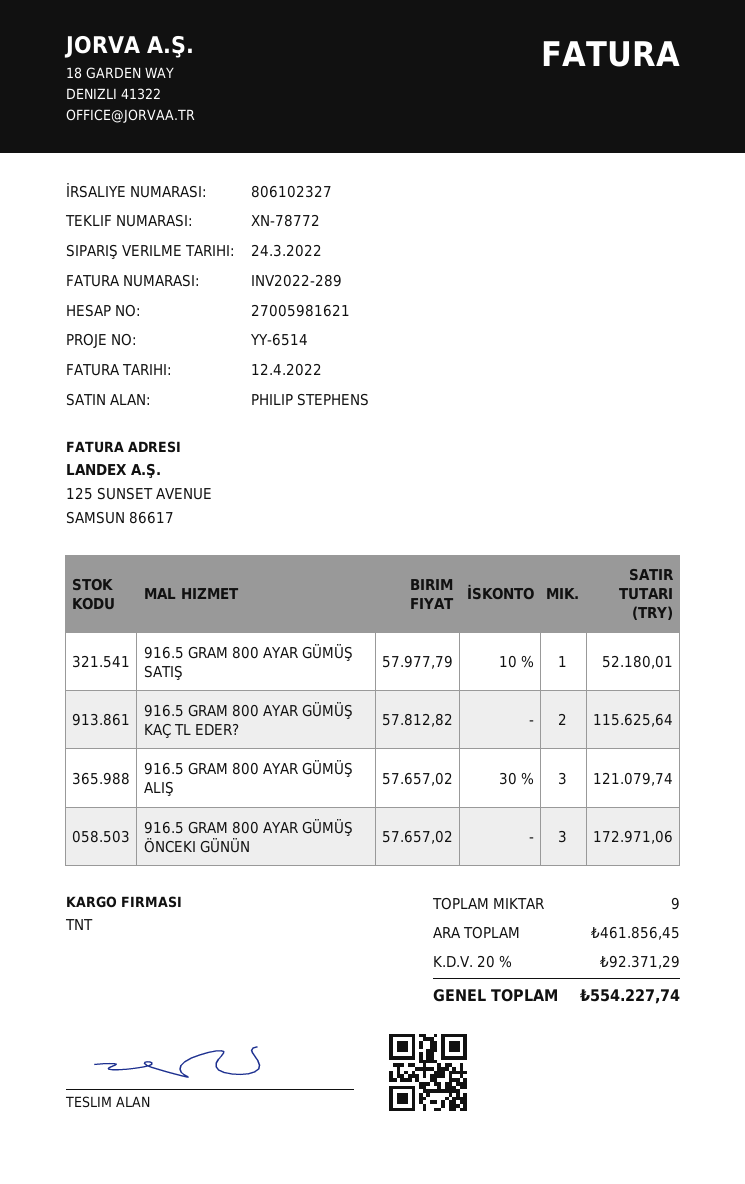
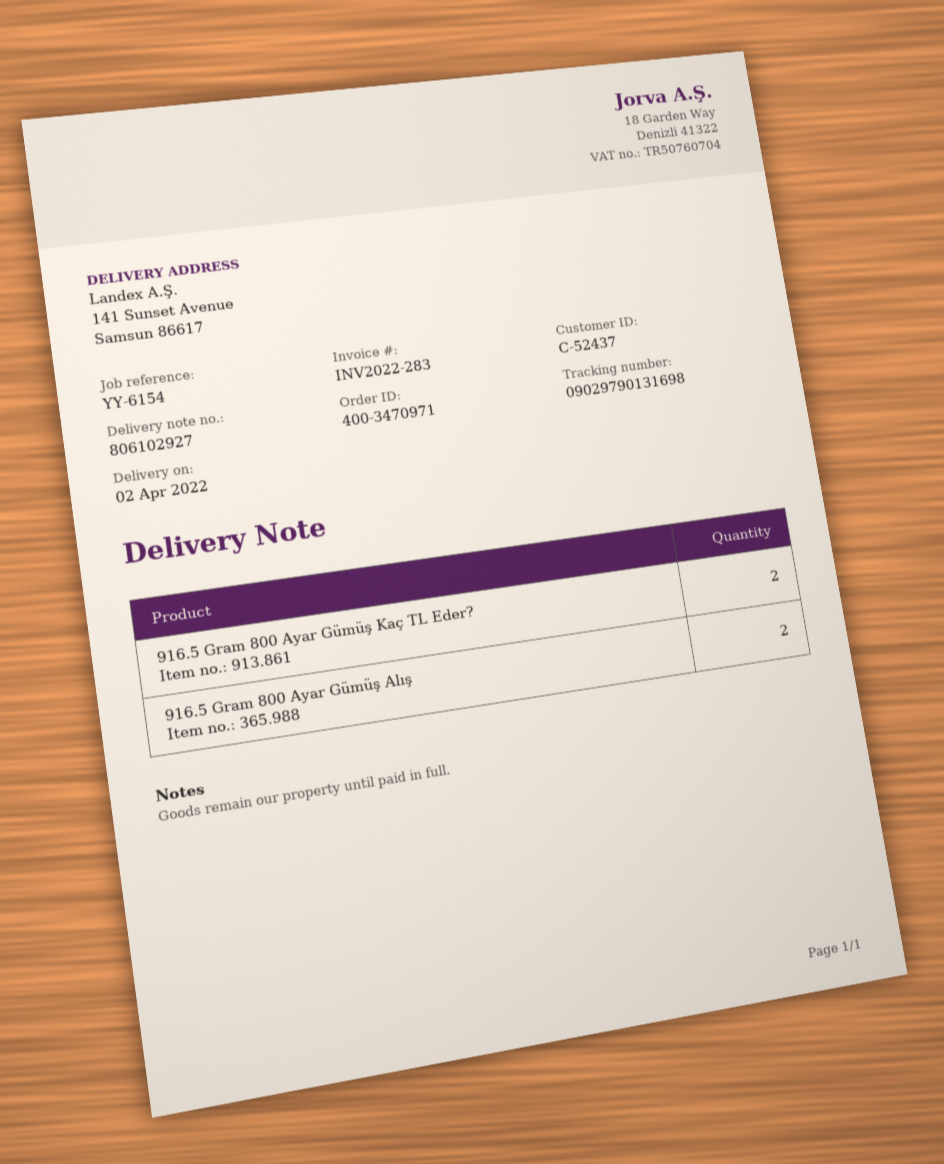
delivery note number: 806102327 -> 806102927
invoice number: INV2022-289 -> INV2022-283
reference: YY-6514 -> YY-6154
916.5 GRAM 800 AYAR GÜMÜŞ SATIŞ: 1 -> none
916.5 GRAM 800 AYAR GÜMÜŞ ALIŞ: 3 -> 2
916.5 GRAM 800 AYAR GÜMÜŞ ÖNCEKI GÜNÜN: 3 -> none

